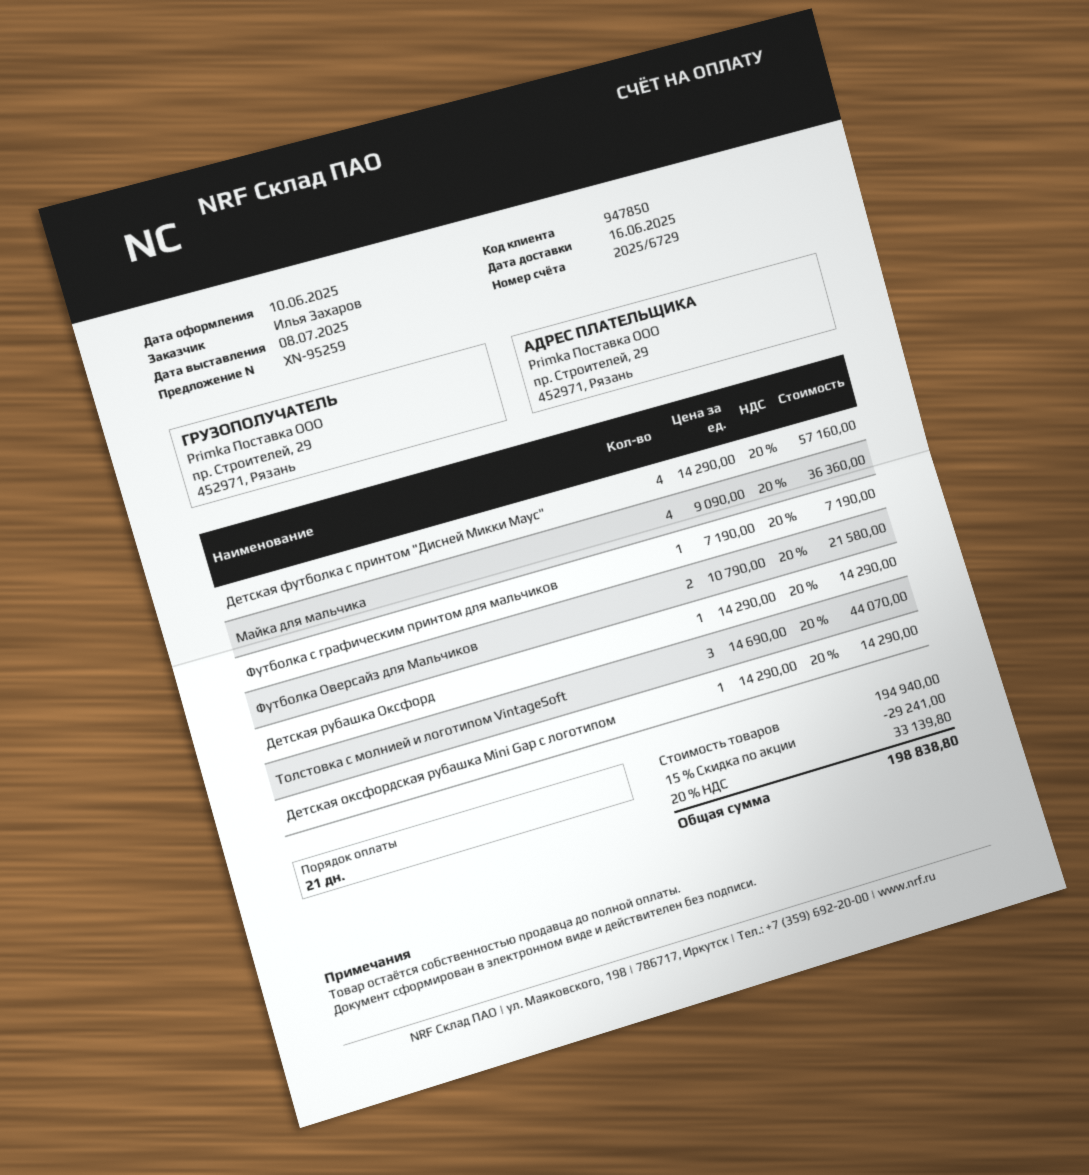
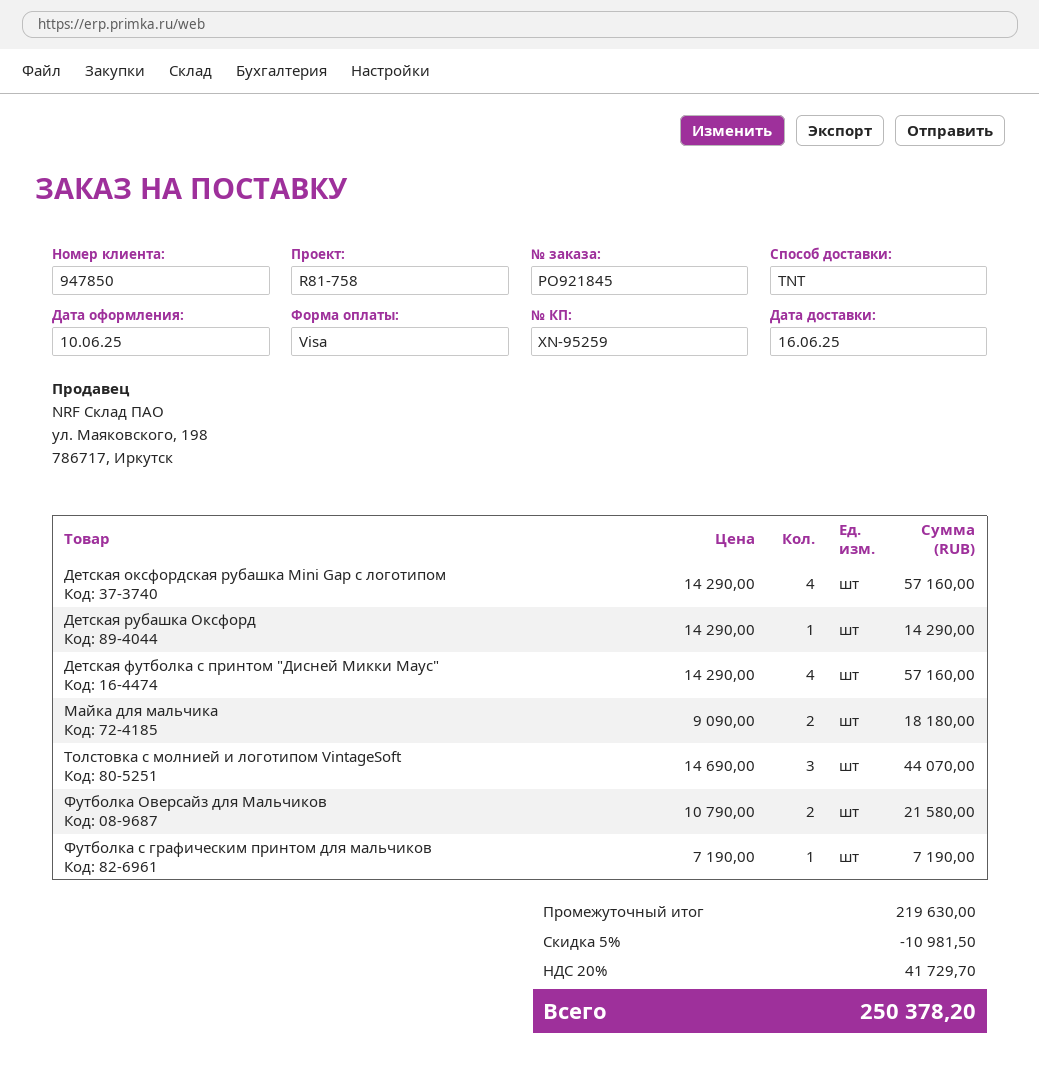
Майка для мальчика: 4 x 9090.00 = 36360.00 -> 2 x 9090.00 = 18180.00
Детская оксфордская рубашка Mini Gap с логотипом: 1 x 14290.00 = 14290.00 -> 4 x 14290.00 = 57160.00
subtotal: 194940.00 -> 219630.00
discount: 15% = 29241.00 -> 5% = 10981.50
tax: 20% = 33139.80 -> 20% = 41729.70
total: 198838.80 -> 250378.20

